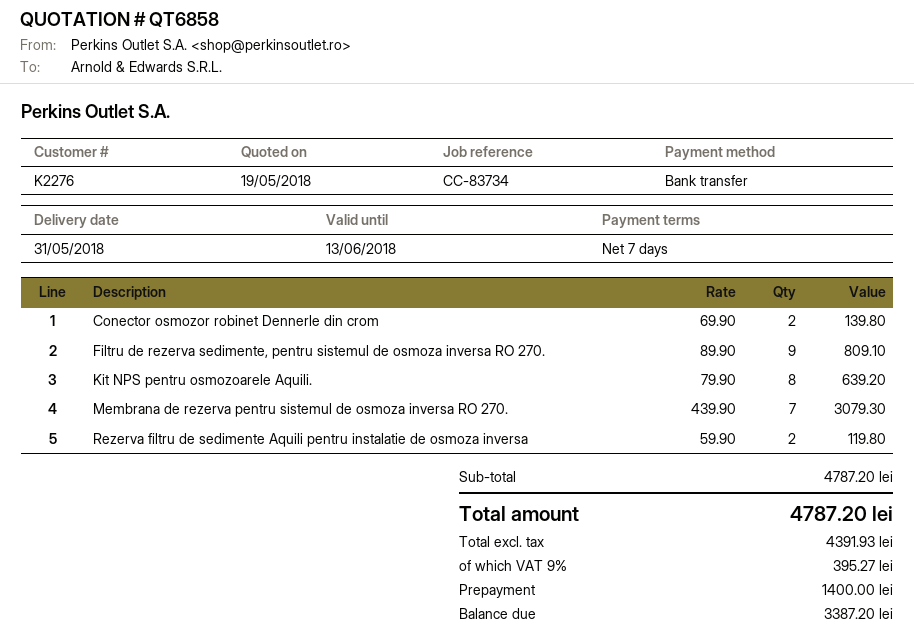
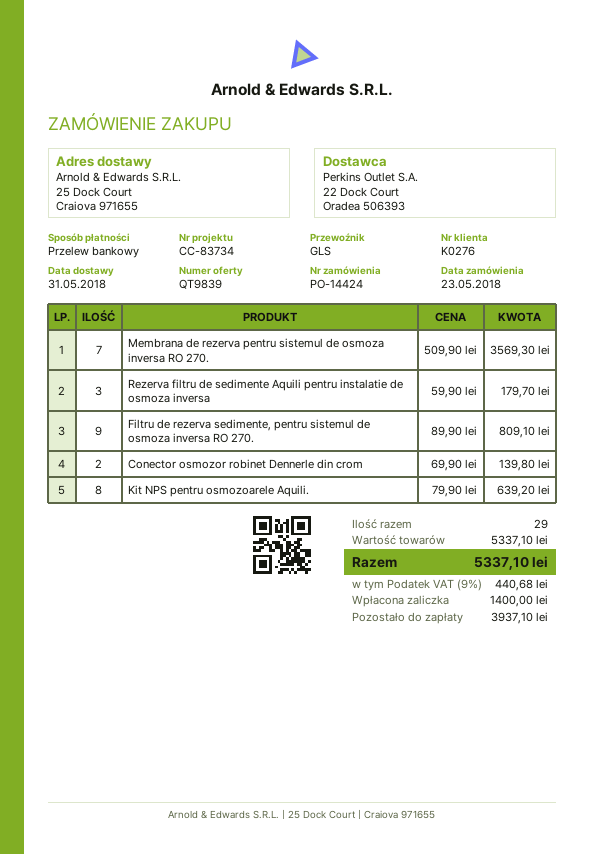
quote number: QT6858 -> QT9839
customer number: K2276 -> K0276
Membrana de rezerva pentru sistemul de osmoza inversa RO 270.: 7 x 439.90 = 3079.30 -> 7 x 509.90 = 3569.30
Rezerva filtru de sedimente Aquili pentru instalatie de osmoza inversa: 2 x 59.90 = 119.80 -> 3 x 59.90 = 179.70
subtotal: 4787.20 -> 5337.10
tax: 9% = 395.27 -> 9% = 440.68
total: 4787.20 -> 5337.10
balance: 3387.20 -> 3937.10

